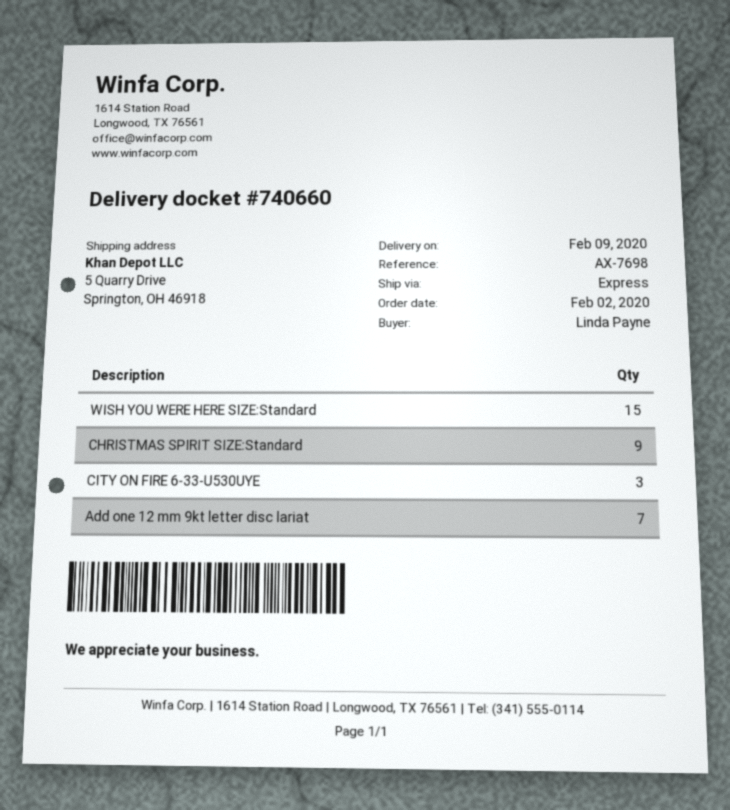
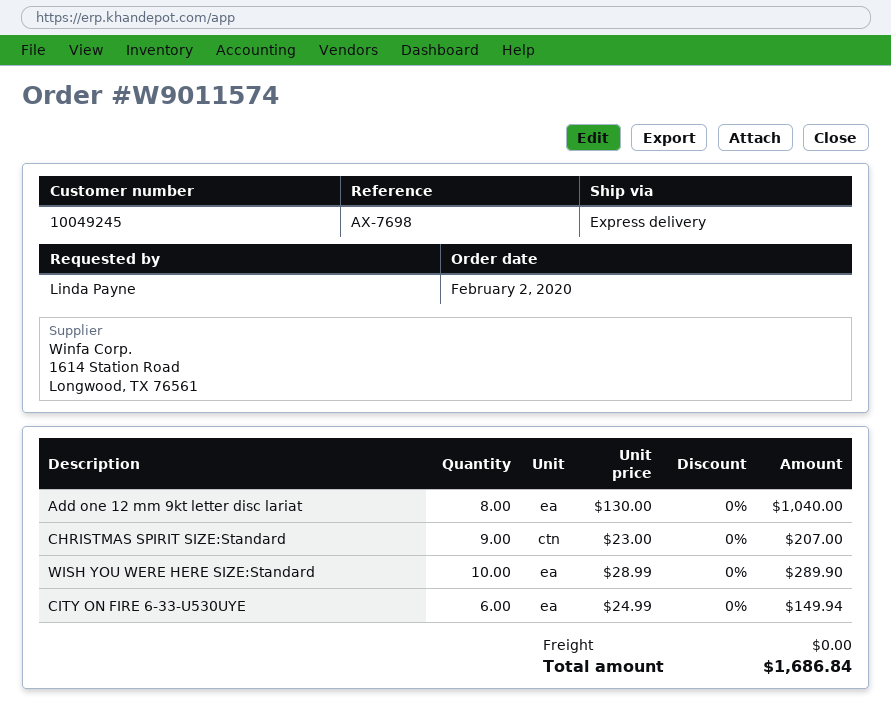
WISH YOU WERE HERE SIZE:Standard: 15 -> 10
CITY ON FIRE 6-33-U530UYE: 3 -> 6
Add one 12 mm 9kt letter disc lariat: 7 -> 8

